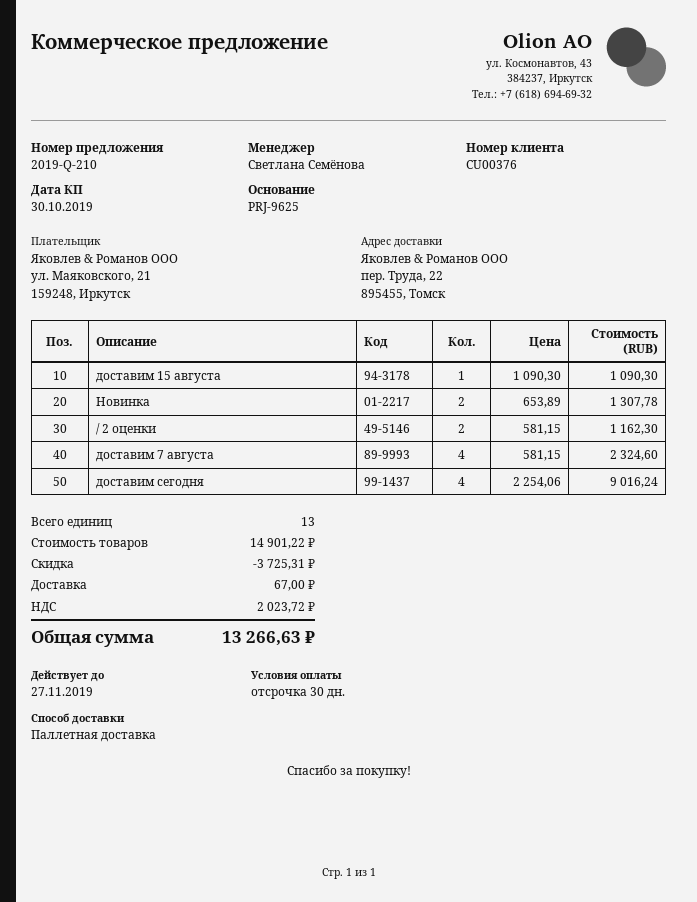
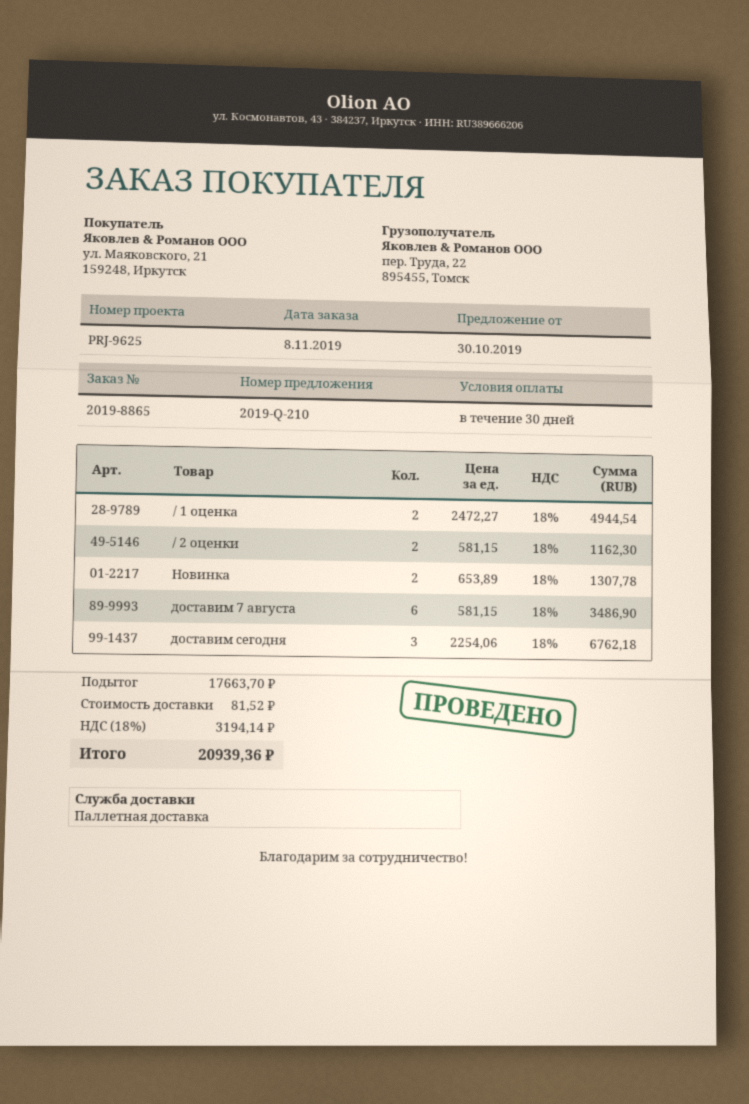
доставим 15 августа: 1 x 1090.30 = 1090.30 -> none
доставим 7 августа: 4 x 581.15 = 2324.60 -> 6 x 581.15 = 3486.90
доставим сегодня: 4 x 2254.06 = 9016.24 -> 3 x 2254.06 = 6762.18
/ 1 оценка: none -> 2 x 2472.27 = 4944.54
subtotal: 14901.22 -> 17663.70
discount: 3725.31 -> none
shipping: 67.00 -> 81.52
tax: 2023.72 -> 3194.14
total: 13266.63 -> 20939.36

